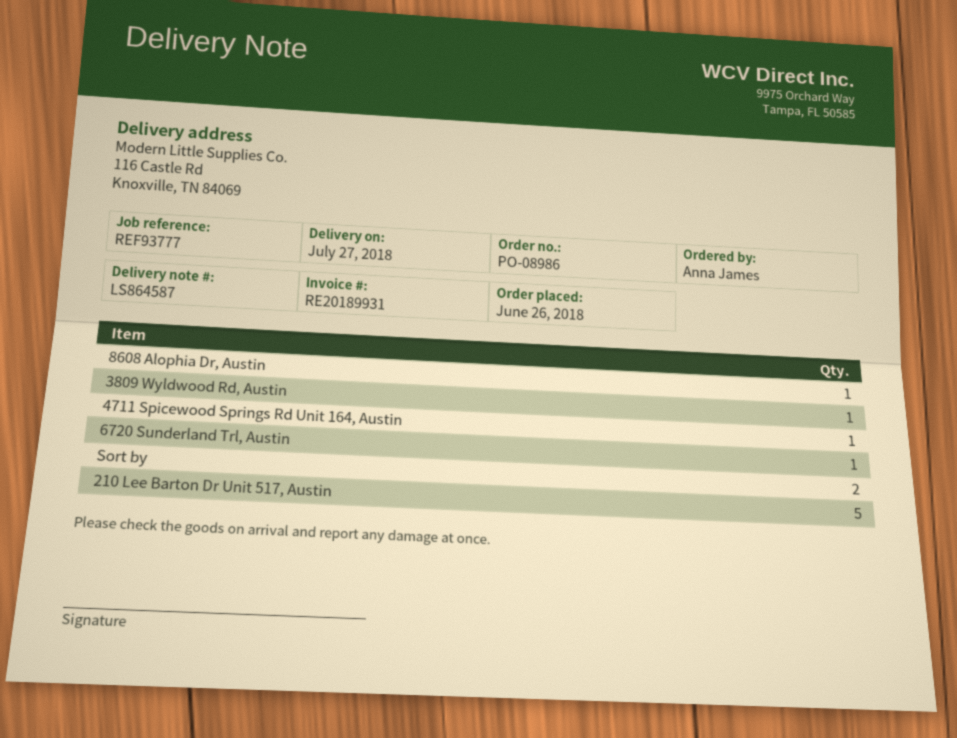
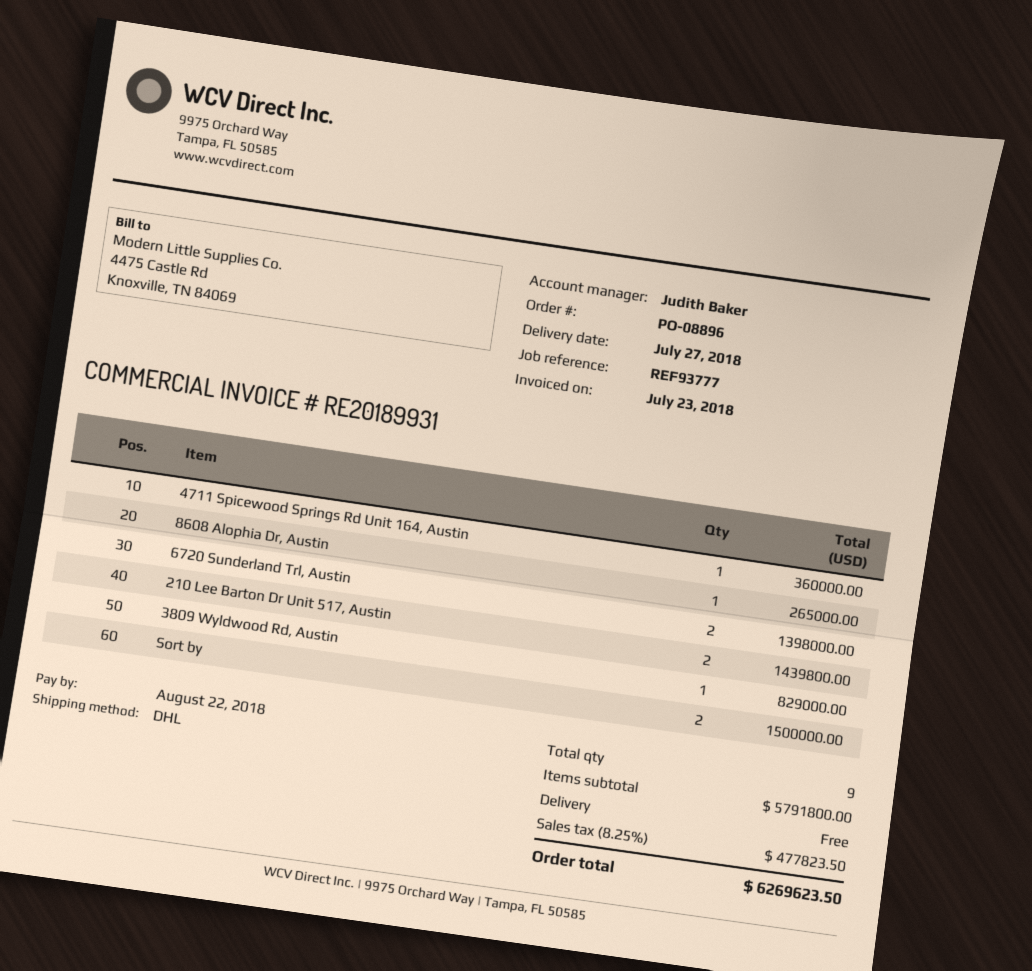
order number: PO-08986 -> PO-08896
6720 Sunderland Trl, Austin: 1 -> 2
210 Lee Barton Dr Unit 517, Austin: 5 -> 2

